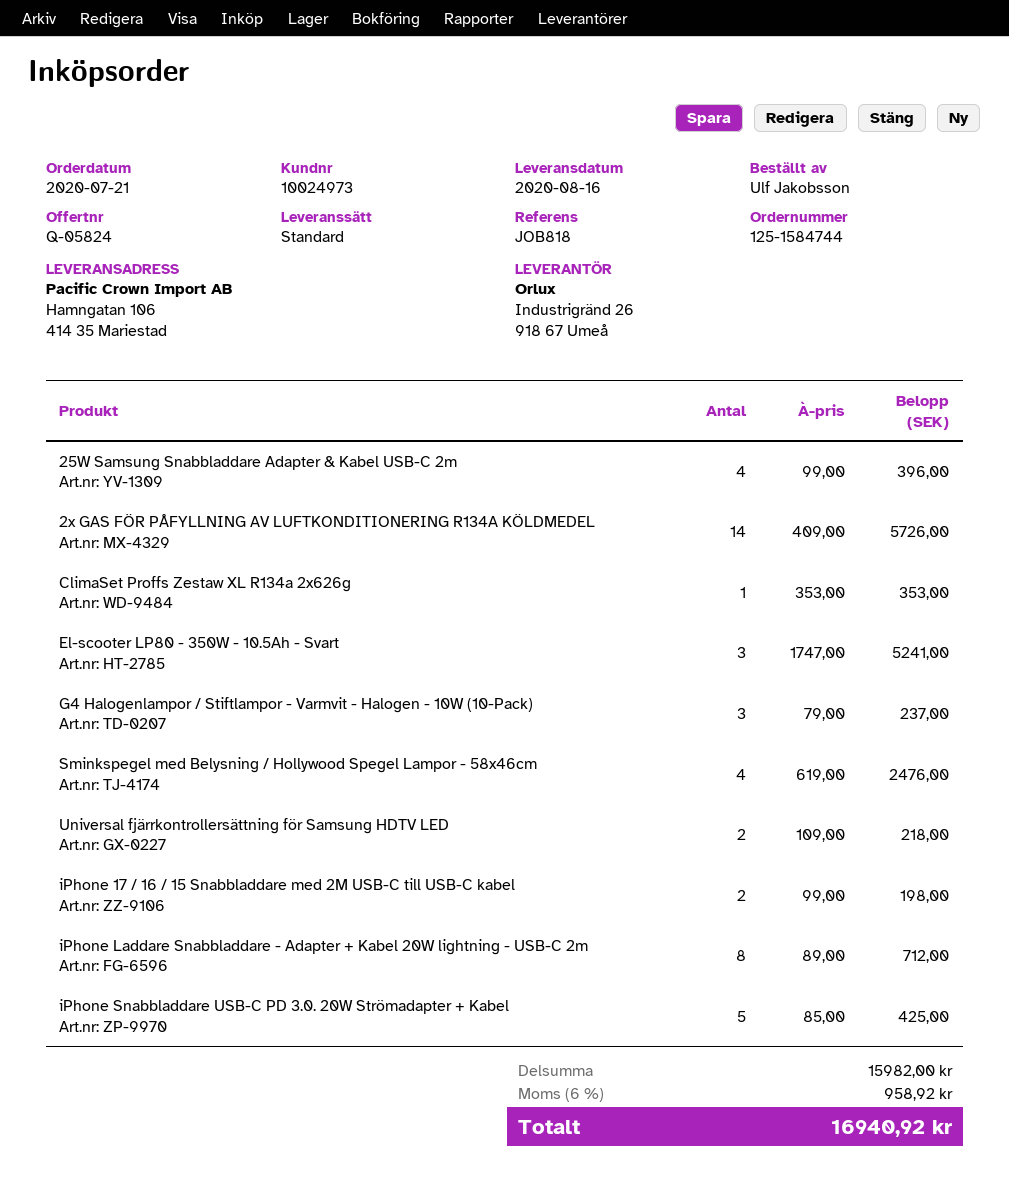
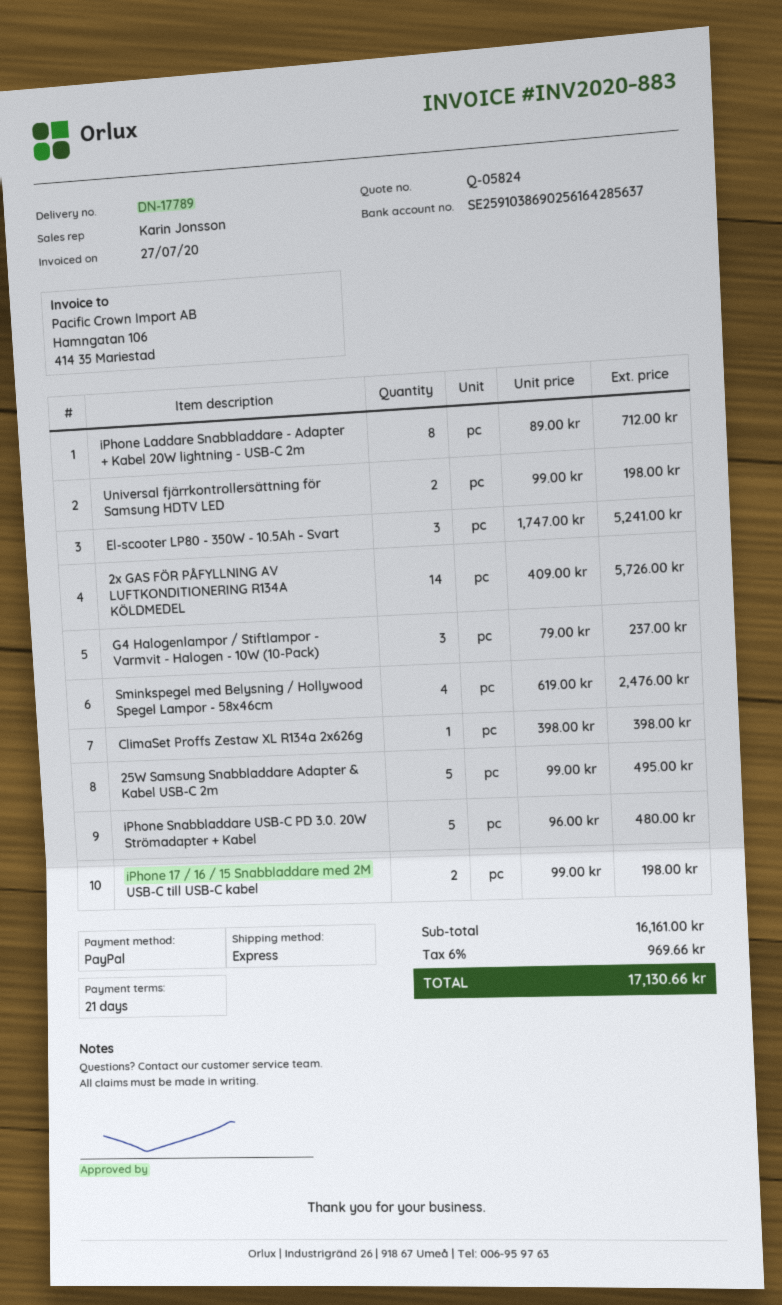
shipping method: standard -> express
25W Samsung Snabbladdare Adapter & Kabel USB-C 2m: 4 x 99.00 = 396.00 -> 5 x 99.00 = 495.00
ClimaSet Proffs Zestaw XL R134a 2x626g: 1 x 353.00 = 353.00 -> 1 x 398.00 = 398.00
Universal fjärrkontrollersättning för Samsung HDTV LED: 2 x 109.00 = 218.00 -> 2 x 99.00 = 198.00
iPhone Snabbladdare USB-C PD 3.0. 20W Strömadapter + Kabel: 5 x 85.00 = 425.00 -> 5 x 96.00 = 480.00
subtotal: 15982.00 -> 16161.00
tax: 6% = 958.92 -> 6% = 969.66
total: 16940.92 -> 17130.66

